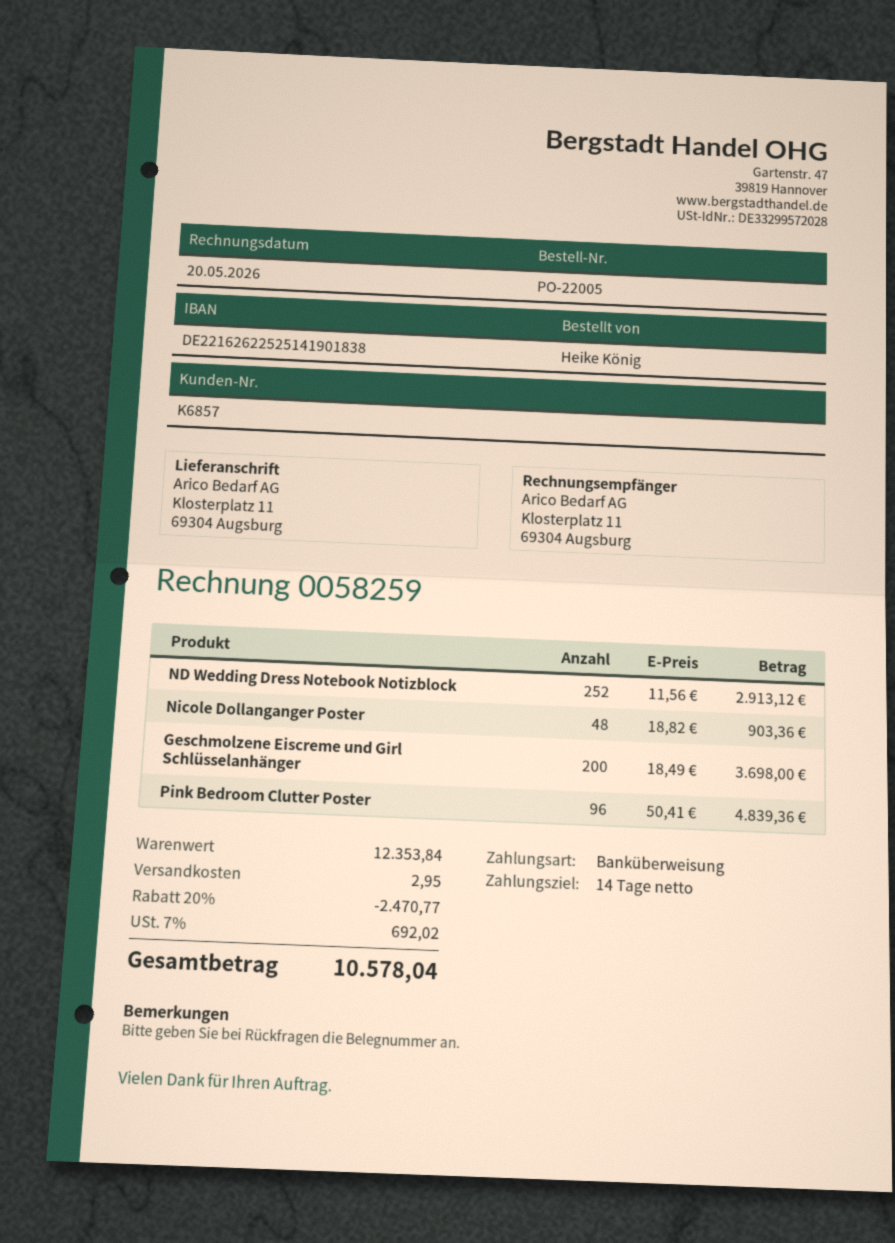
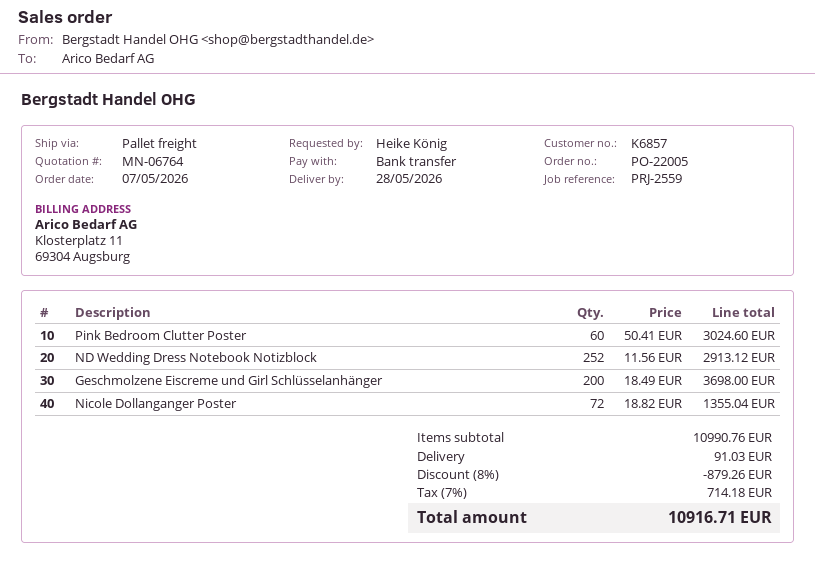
Nicole Dollanganger Poster: 48 x 18.82 = 903.36 -> 72 x 18.82 = 1355.04
Pink Bedroom Clutter Poster: 96 x 50.41 = 4839.36 -> 60 x 50.41 = 3024.60
subtotal: 12353.84 -> 10990.76
discount: 20% = 2470.77 -> 8% = 879.26
shipping: 2.95 -> 91.03
tax: 7% = 692.02 -> 7% = 714.18
total: 10578.04 -> 10916.71

